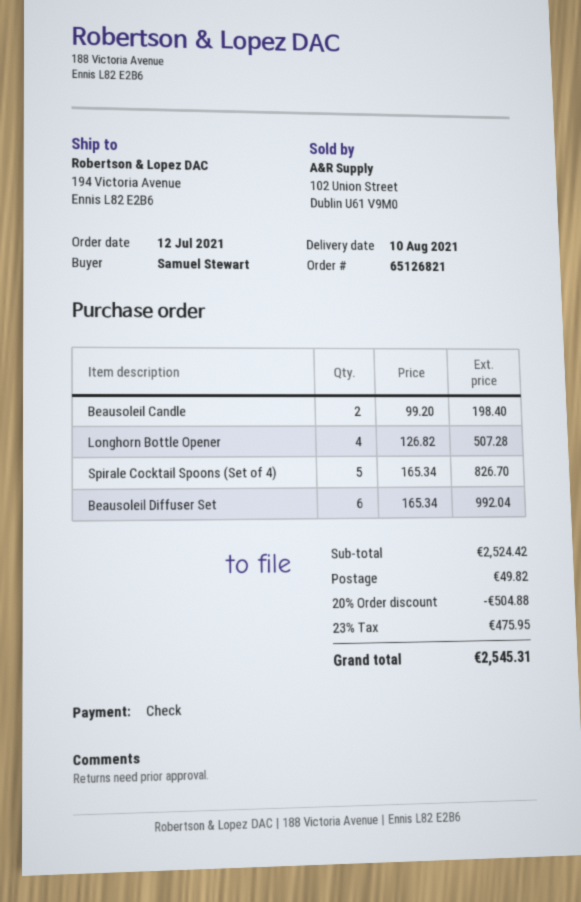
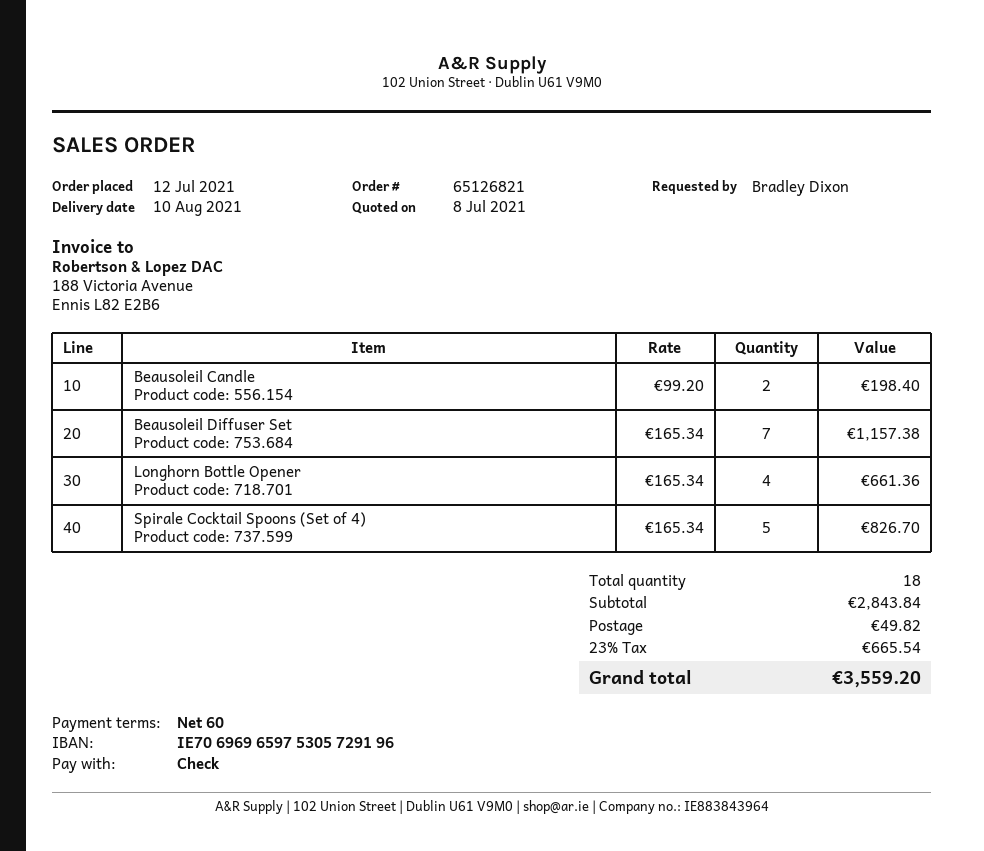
ordered by: Samuel Stewart -> Bradley Dixon
Longhorn Bottle Opener: 4 x 126.82 = 507.28 -> 4 x 165.34 = 661.36
Beausoleil Diffuser Set: 6 x 165.34 = 992.04 -> 7 x 165.34 = 1157.38
subtotal: 2524.42 -> 2843.84
discount: 20% = 504.88 -> none
tax: 23% = 475.95 -> 23% = 665.54
total: 2545.31 -> 3559.20

